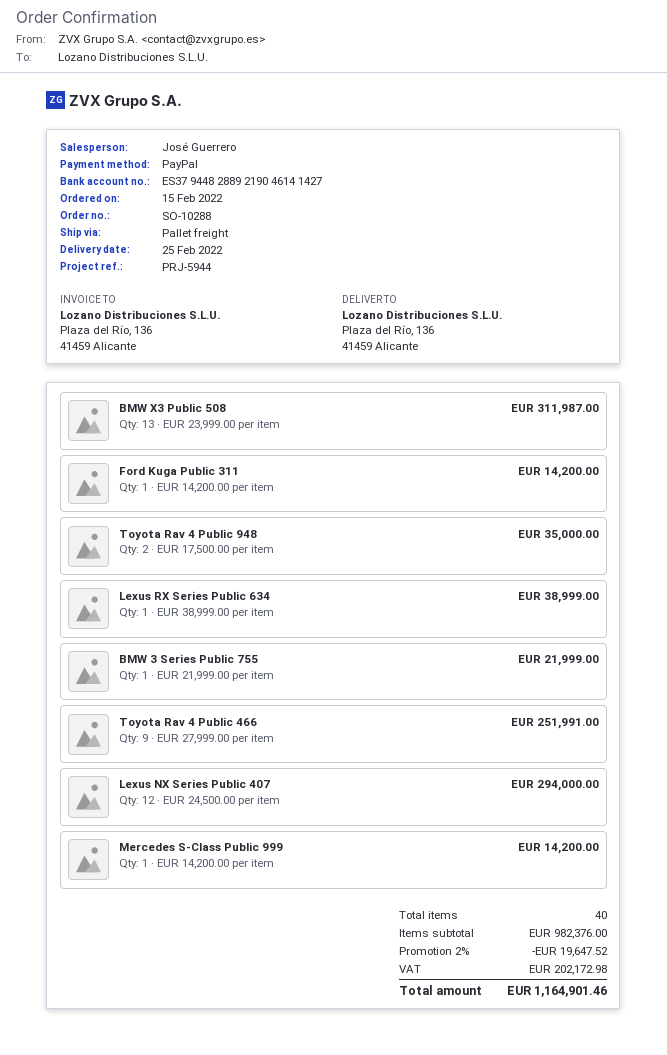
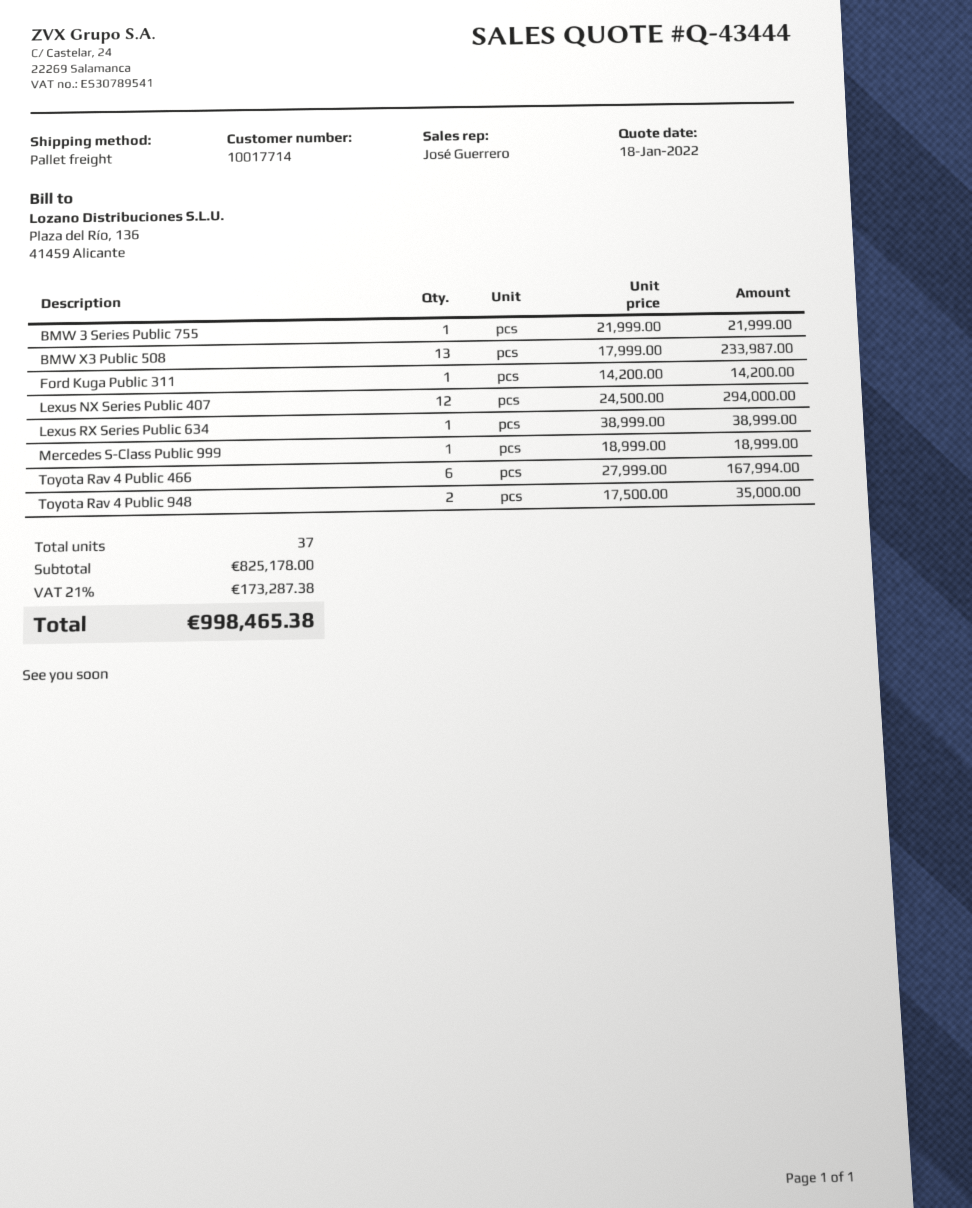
BMW X3 Public 508: 13 x 23999.00 = 311987.00 -> 13 x 17999.00 = 233987.00
Toyota Rav 4 Public 466: 9 x 27999.00 = 251991.00 -> 6 x 27999.00 = 167994.00
Mercedes S-Class Public 999: 1 x 14200.00 = 14200.00 -> 1 x 18999.00 = 18999.00
total quantity: 40 -> 37
subtotal: 982376.00 -> 825178.00
discount: 2% = 19647.52 -> none
tax: 202172.98 -> 173287.38
total: 1164901.46 -> 998465.38

